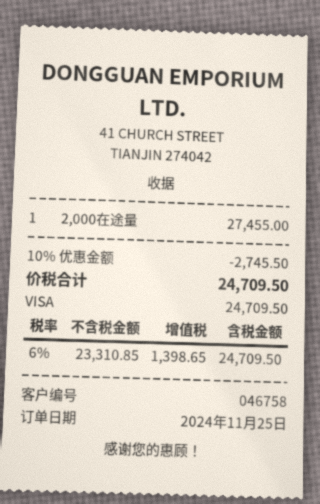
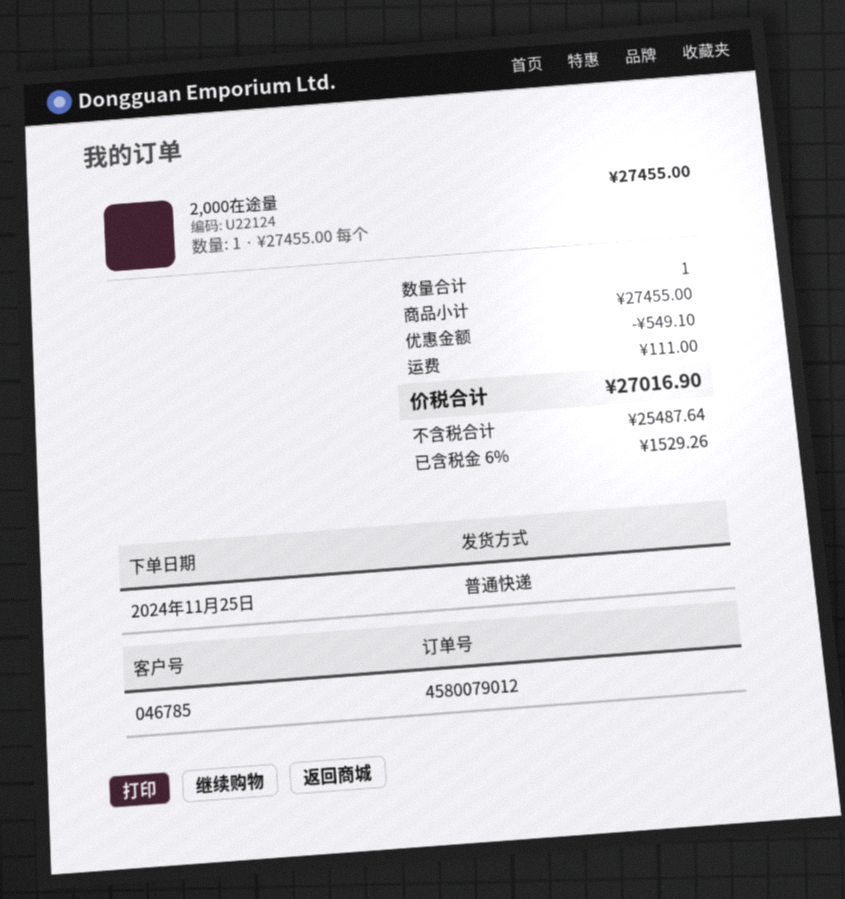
customer number: 046758 -> 046785
discount: 2745.50 -> 549.10
shipping: none -> 111.00
net: 23310.85 -> 25487.64
tax: 6% = 1398.65 -> 6% = 1529.26
total: 24709.50 -> 27016.90

